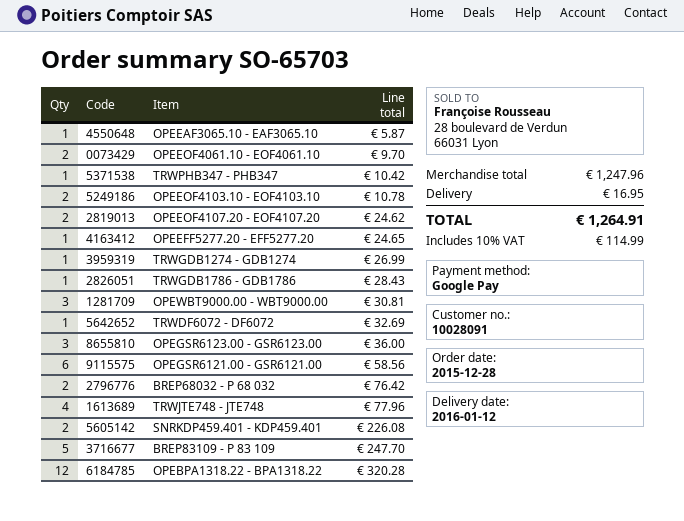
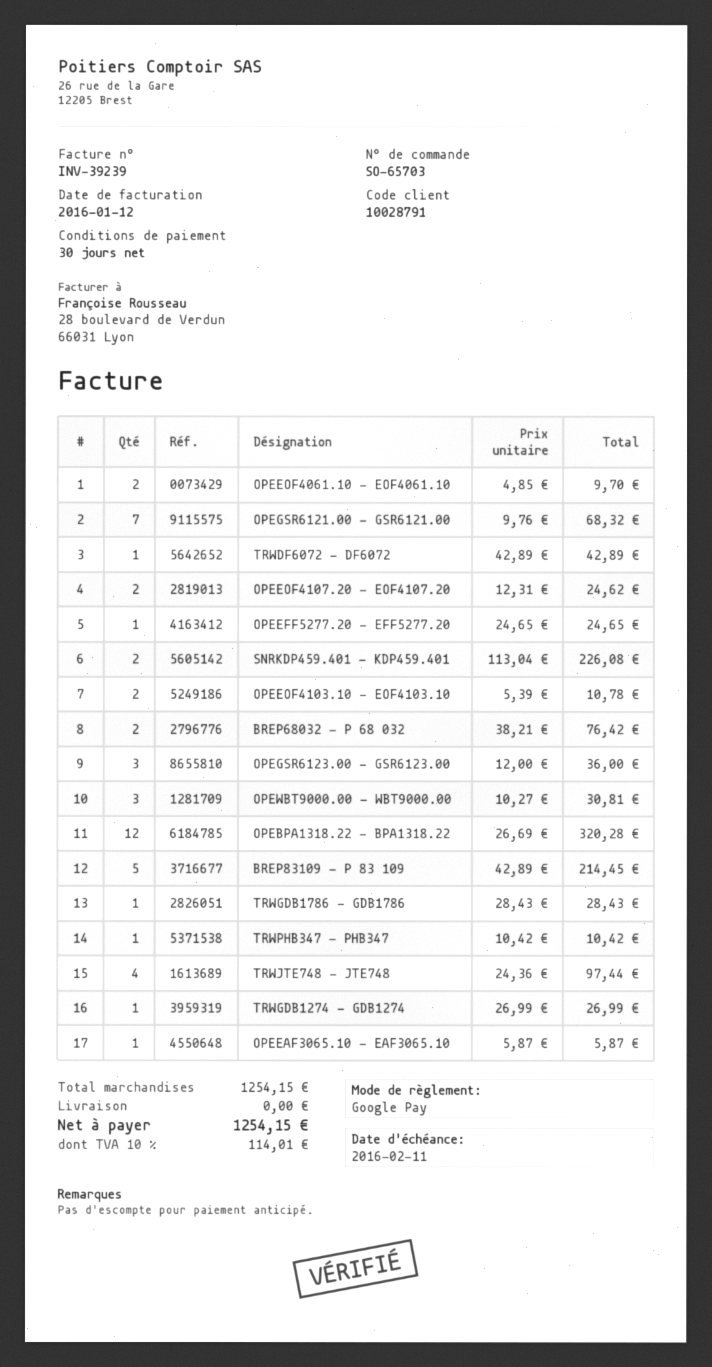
customer number: 10028091 -> 10028791
TRWDF6072 - DF6072: 1 for 32.69 -> 1 for 42.89
OPEGSR6121.00 - GSR6121.00: 6 for 58.56 -> 7 for 68.32
TRWJTE748 - JTE748: 4 for 77.96 -> 4 for 97.44
BREP83109 - P 83 109: 5 for 247.70 -> 5 for 214.45
subtotal: 1247.96 -> 1254.15
shipping: 16.95 -> 0.00
tax: 10% = 114.99 -> 10% = 114.01
total: 1264.91 -> 1254.15

